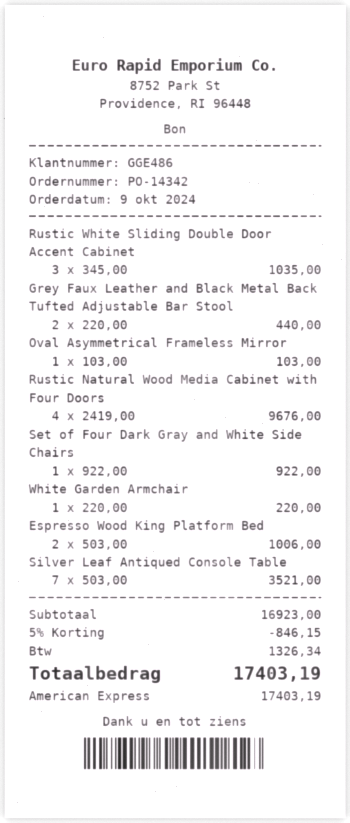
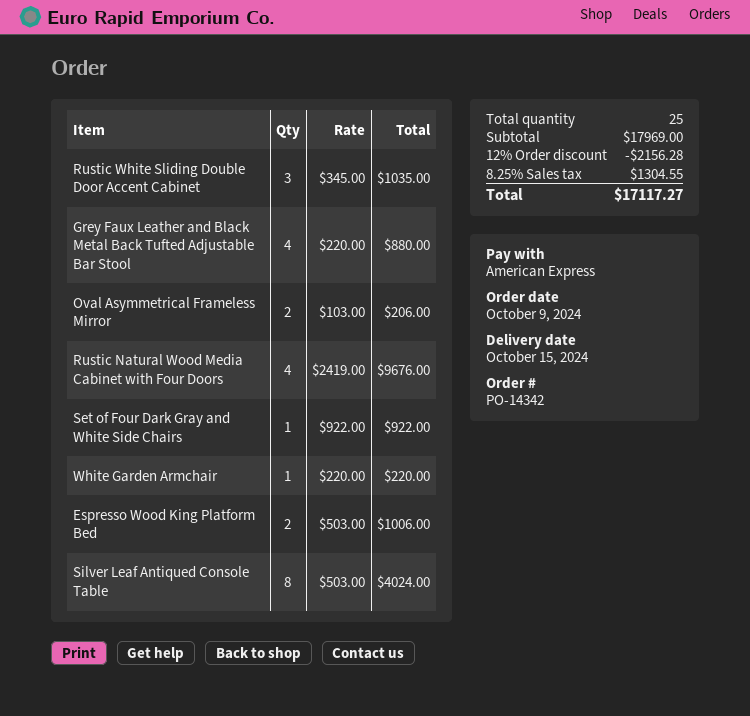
Grey Faux Leather and Black Metal Back Tufted Adjustable Bar Stool: 2 x 220.00 = 440.00 -> 4 x 220.00 = 880.00
Oval Asymmetrical Frameless Mirror: 1 x 103.00 = 103.00 -> 2 x 103.00 = 206.00
Silver Leaf Antiqued Console Table: 7 x 503.00 = 3521.00 -> 8 x 503.00 = 4024.00
subtotal: 16923.00 -> 17969.00
discount: 5% = 846.15 -> 12% = 2156.28
tax: 1326.34 -> 1304.55
total: 17403.19 -> 17117.27

